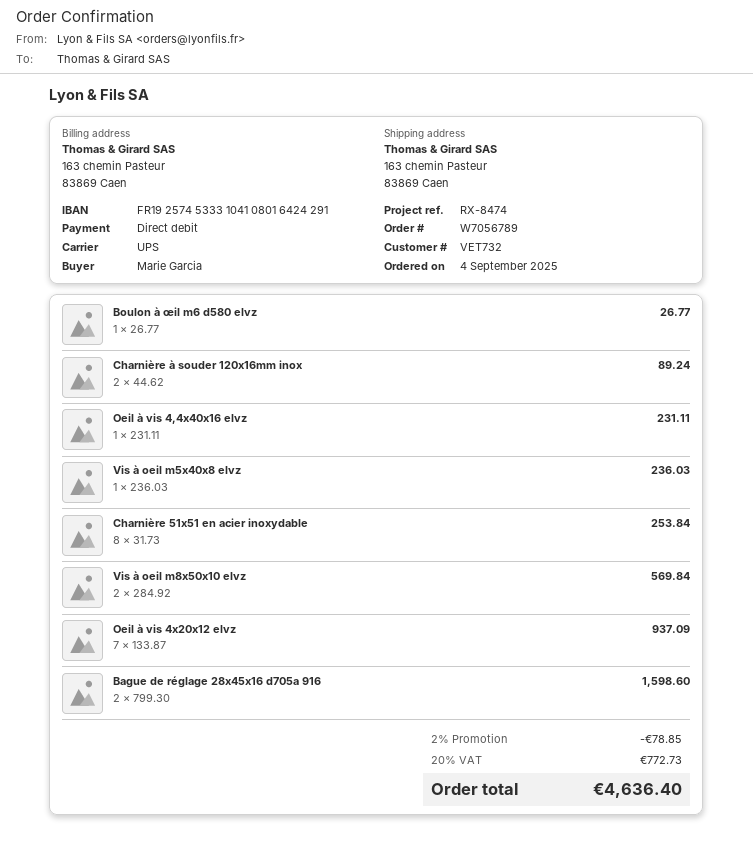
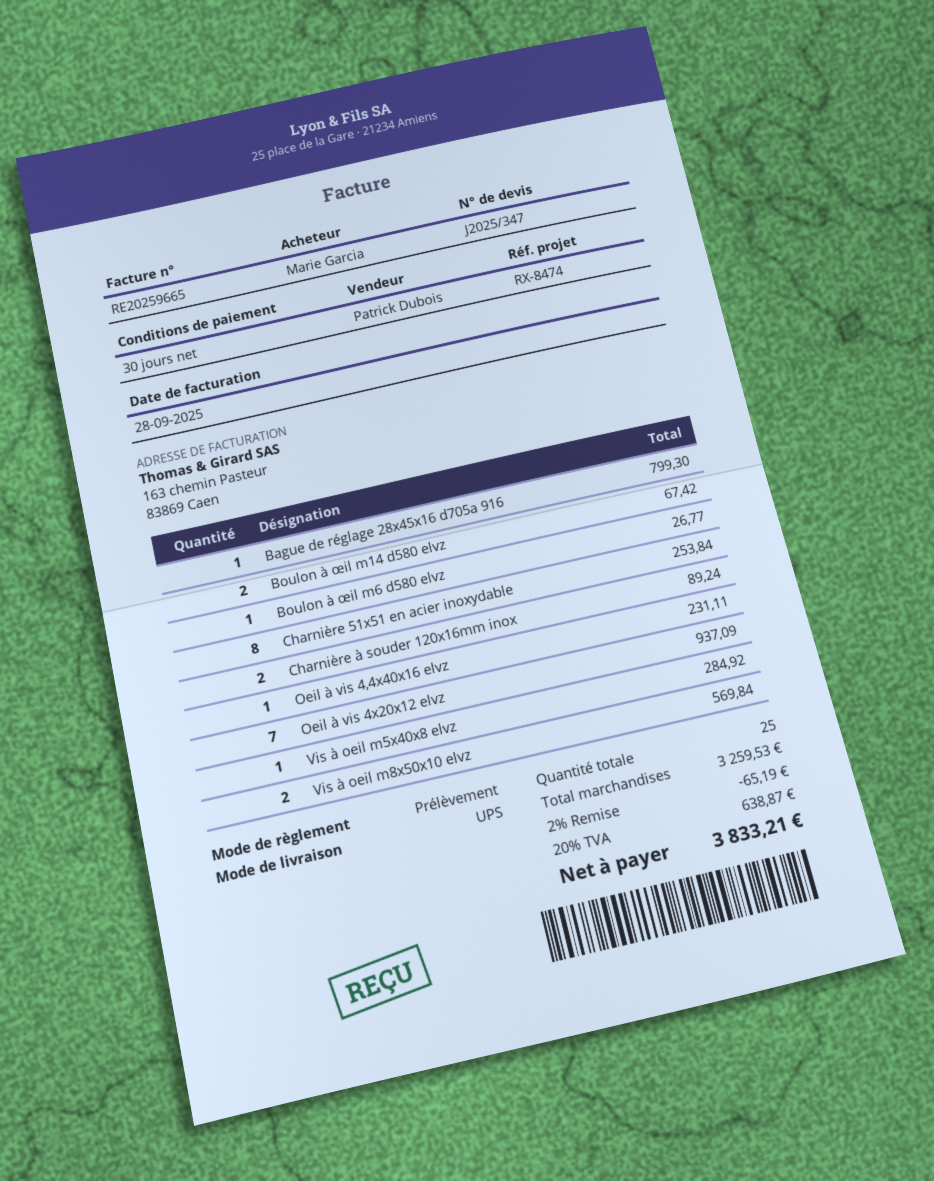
Vis à oeil m5x40x8 elvz: 1 for 236.03 -> 1 for 284.92
Bague de réglage 28x45x16 d705a 916: 2 for 1598.60 -> 1 for 799.30
Boulon à œil m14 d580 elvz: none -> 2 for 67.42
discount: 2% = 78.85 -> 2% = 65.19
tax: 20% = 772.73 -> 20% = 638.87
total: 4636.40 -> 3833.21

